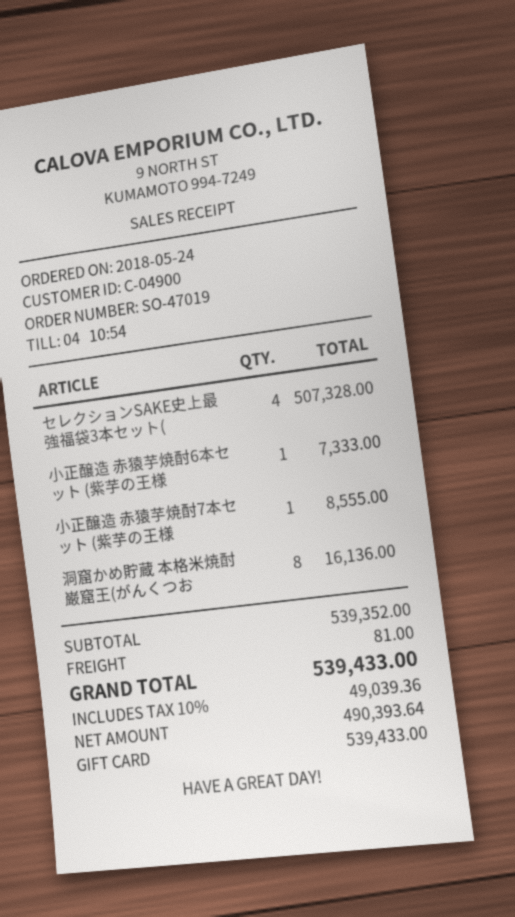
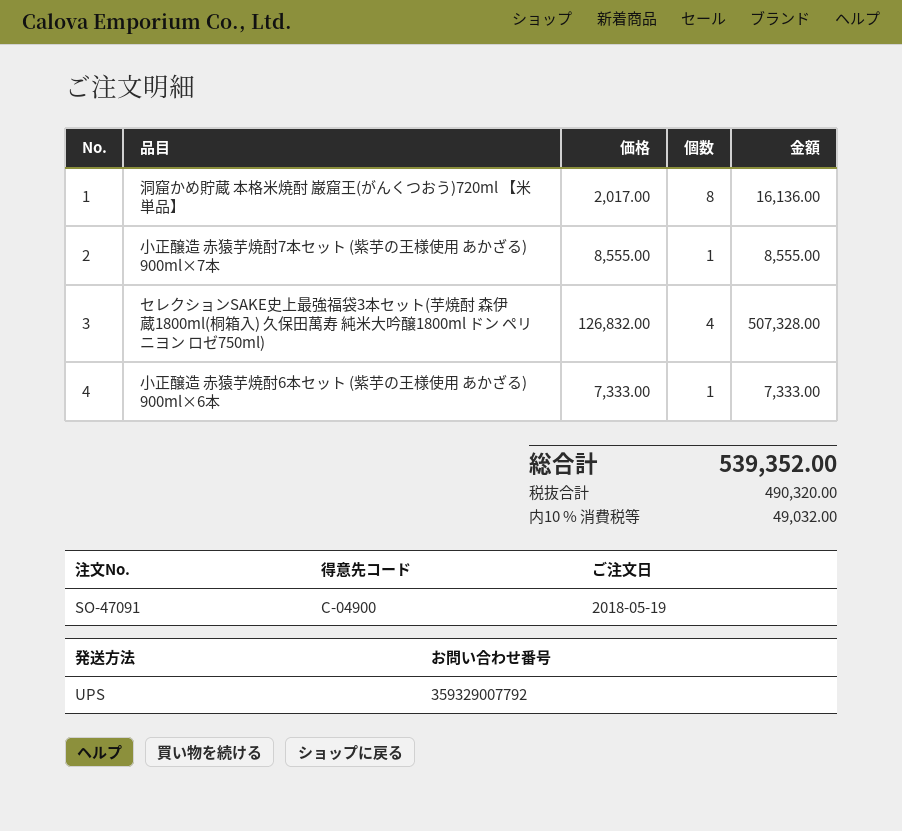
order number: SO-47019 -> SO-47091
order date: 2018-05-24 -> 2018-05-19
shipping: 81.00 -> none
net: 490393.64 -> 490320.00
tax: 10% = 49039.36 -> 10% = 49032.00
total: 539433.00 -> 539352.00

